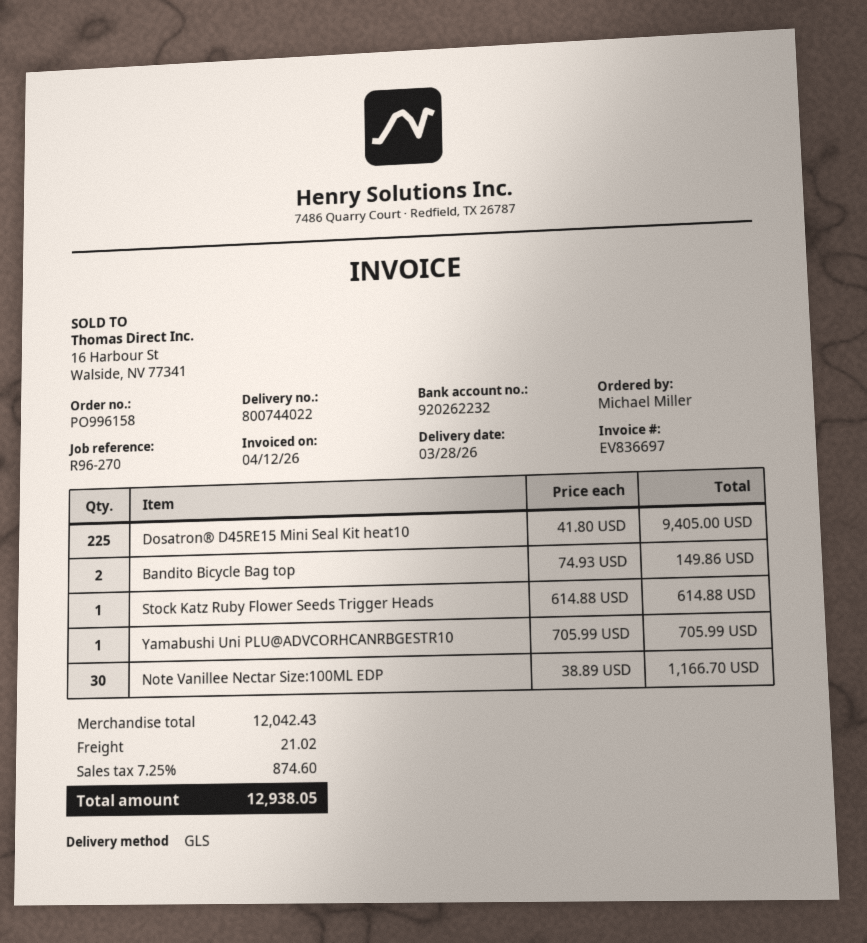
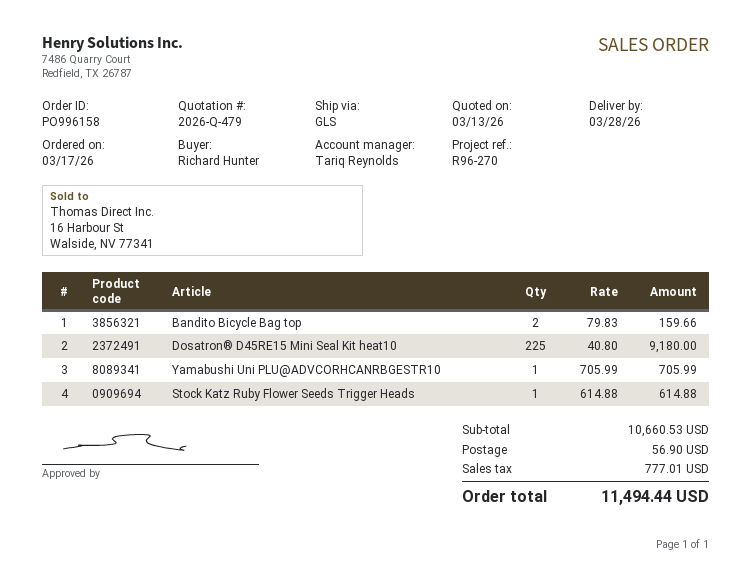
ordered by: Michael Miller -> Richard Hunter
Dosatron® D45RE15 Mini Seal Kit heat10: 225 x 41.80 = 9405.00 -> 225 x 40.80 = 9180.00
Bandito Bicycle Bag top: 2 x 74.93 = 149.86 -> 2 x 79.83 = 159.66
Note Vanillee Nectar Size:100ML EDP: 30 x 38.89 = 1166.70 -> none
subtotal: 12042.43 -> 10660.53
shipping: 21.02 -> 56.90
tax: 874.60 -> 777.01
total: 12938.05 -> 11494.44

